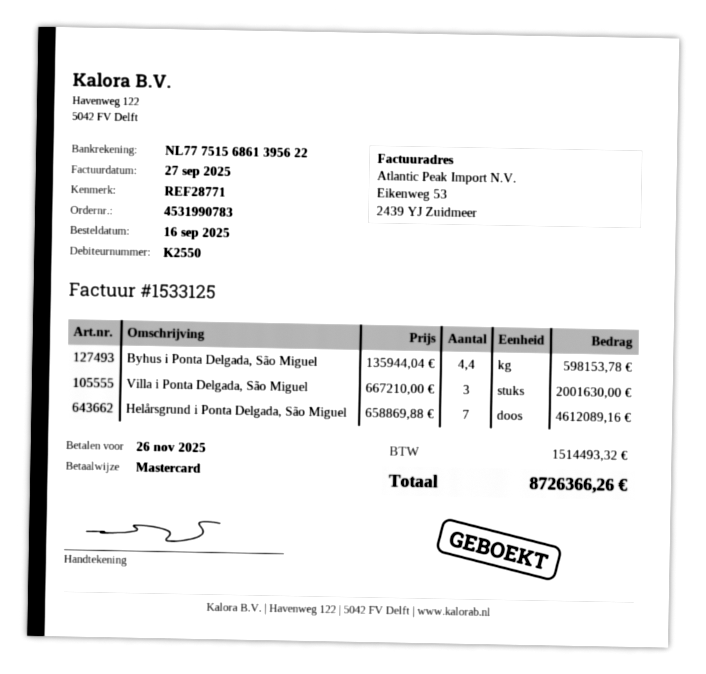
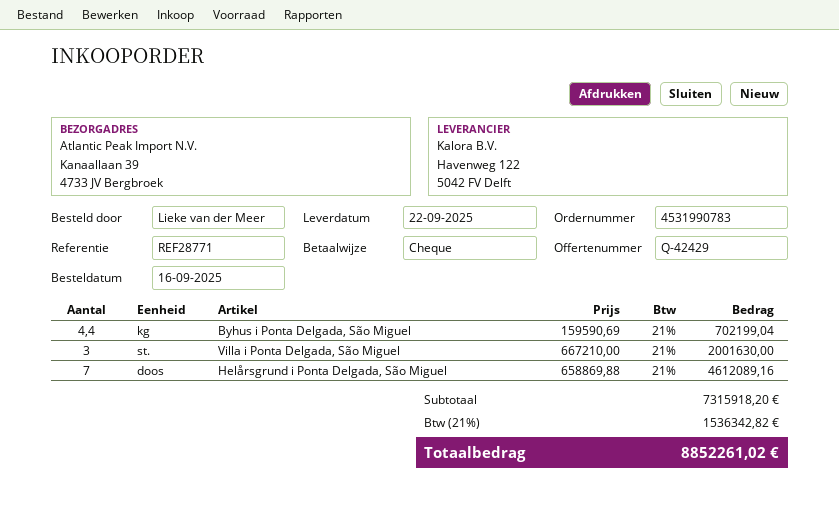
payment method: Mastercard -> cheque
Byhus i Ponta Delgada, São Miguel: 4.4 x 135944.04 = 598153.78 -> 4.4 x 159590.69 = 702199.04
tax: 1514493.32 -> 1536342.82
total: 8726366.26 -> 8852261.02

